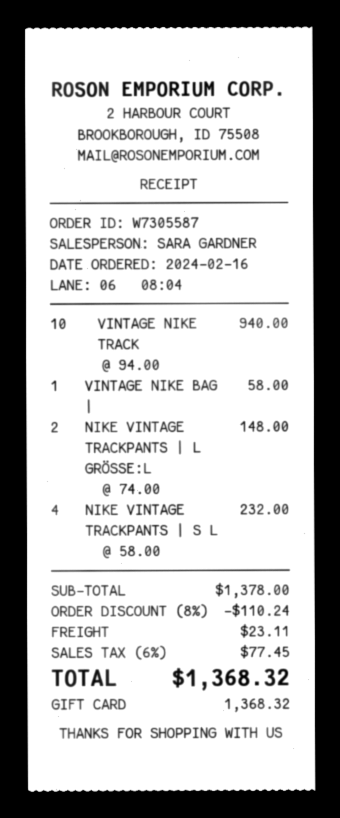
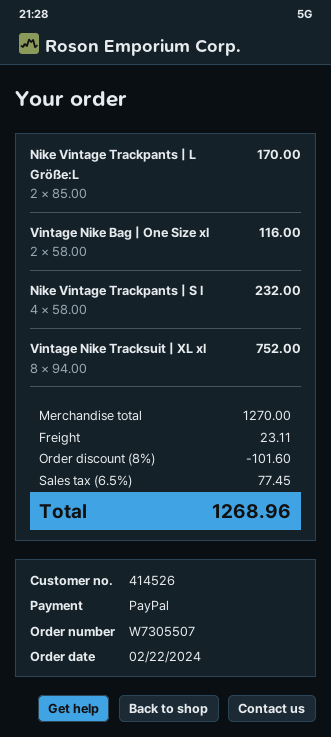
order number: W7305587 -> W7305507
order date: 2024-02-16 -> 2024-02-22
payment method: gift card -> PayPal
VINTAGE NIKE TRACK: 10 x 94.00 = 940.00 -> 8 x 94.00 = 752.00
VINTAGE NIKE BAG |: 1 x 58.00 = 58.00 -> 2 x 58.00 = 116.00
NIKE VINTAGE TRACKPANTS | L GRÖSSE:L: 2 x 74.00 = 148.00 -> 2 x 85.00 = 170.00
subtotal: 1378.00 -> 1270.00
discount: 8% = 110.24 -> 8% = 101.60
tax: 6% = 77.45 -> 6.5% = 77.45
total: 1368.32 -> 1268.96

